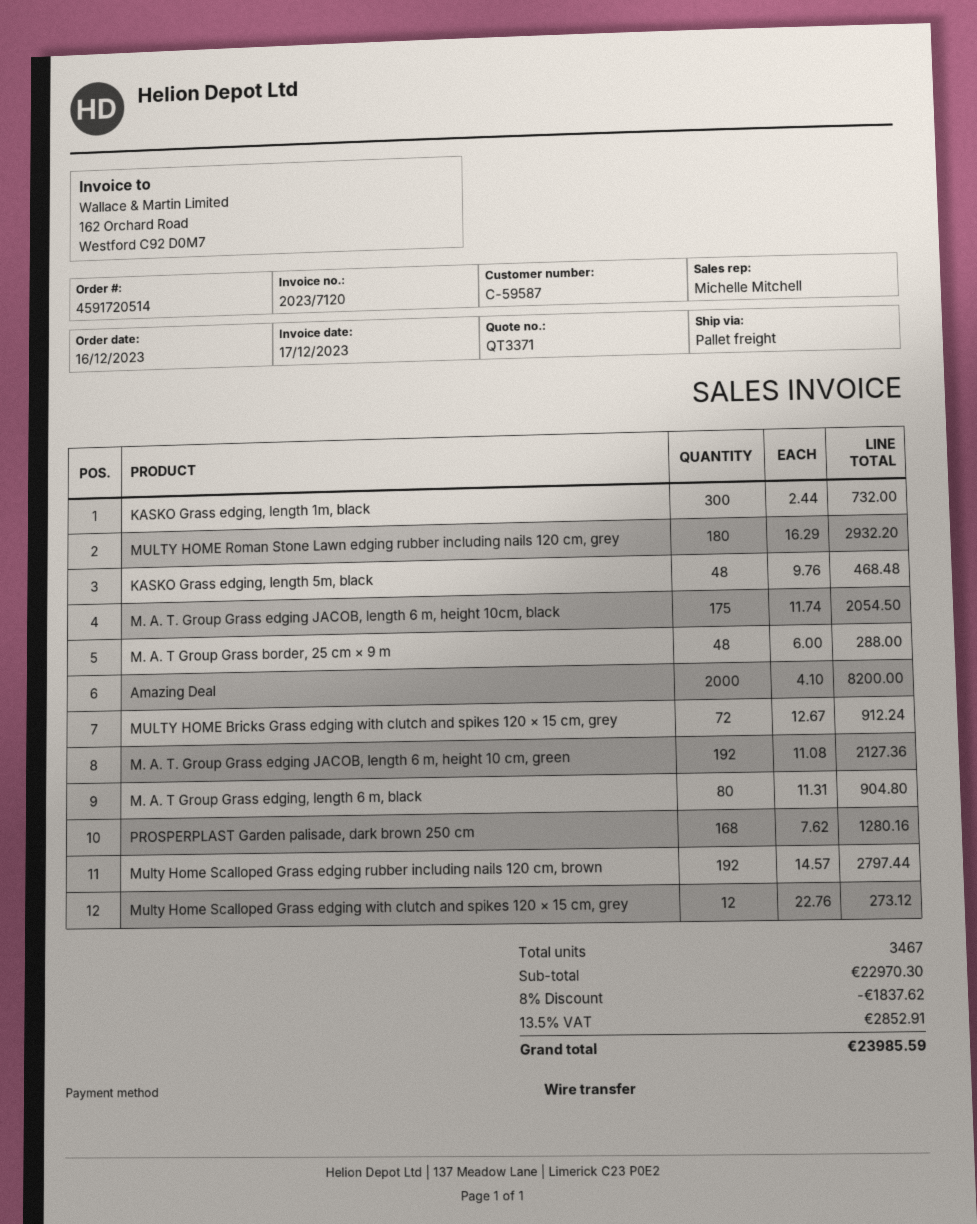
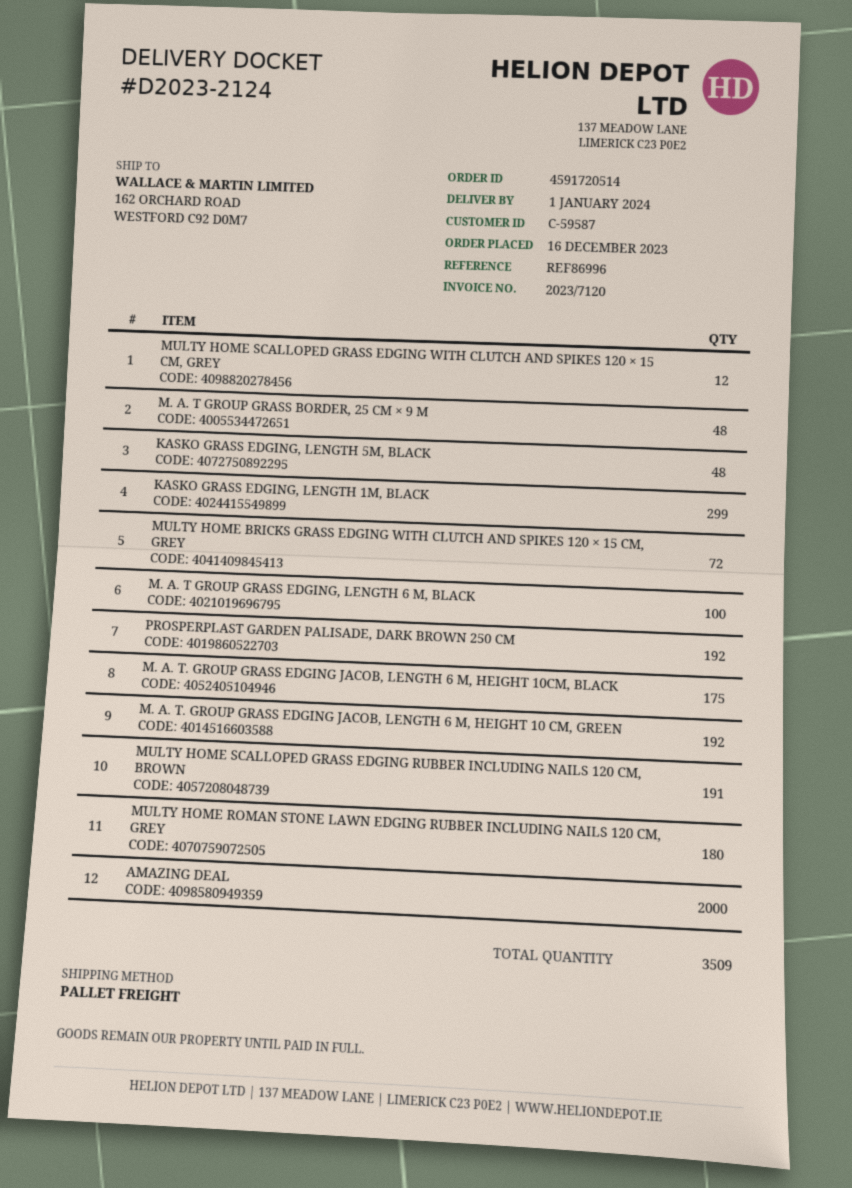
KASKO Grass edging, length 1m, black: 300 -> 299
M. A. T Group Grass edging, length 6 m, black: 80 -> 100
PROSPERPLAST Garden palisade, dark brown 250 cm: 168 -> 192
Multy Home Scalloped Grass edging rubber including nails 120 cm, brown: 192 -> 191
total quantity: 3467 -> 3509

